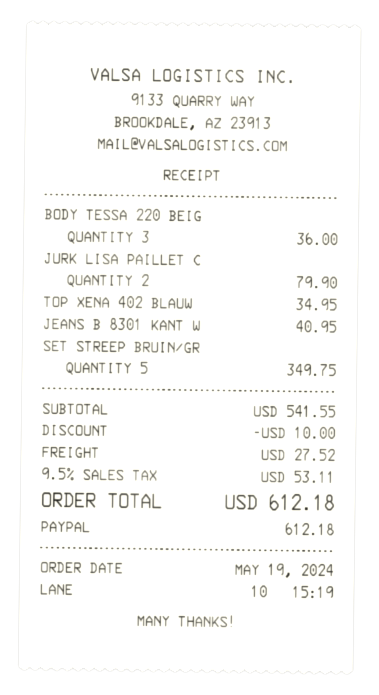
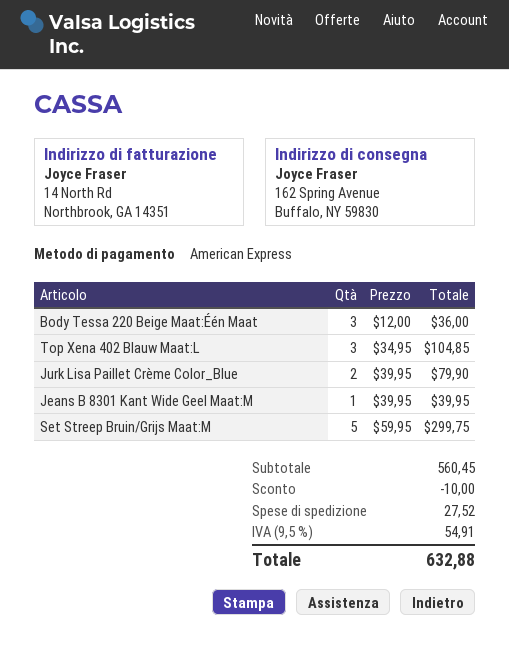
payment method: PayPal -> American Express
TOP XENA 402 BLAUW: 1 for 34.95 -> 3 for 104.85
JEANS B 8301 KANT W: 1 for 40.95 -> 1 for 39.95
SET STREEP BRUIN/GR: 5 for 349.75 -> 5 for 299.75
subtotal: 541.55 -> 560.45
tax: 9.5% = 53.11 -> 9.5% = 54.91
total: 612.18 -> 632.88

